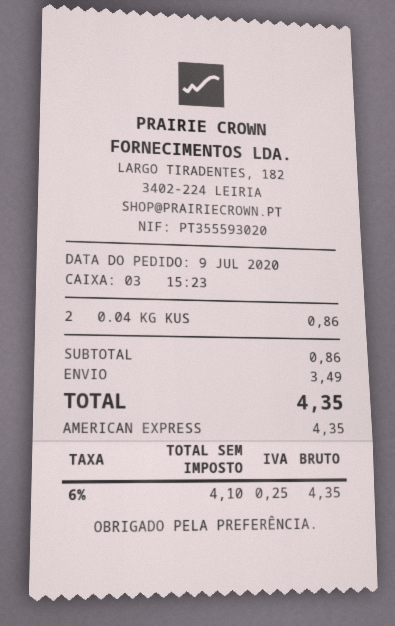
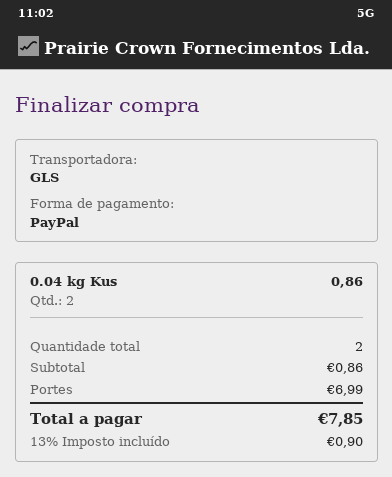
payment method: American Express -> PayPal
shipping: 3.49 -> 6.99
tax: 6% = 0.25 -> 13% = 0.90
total: 4.35 -> 7.85

